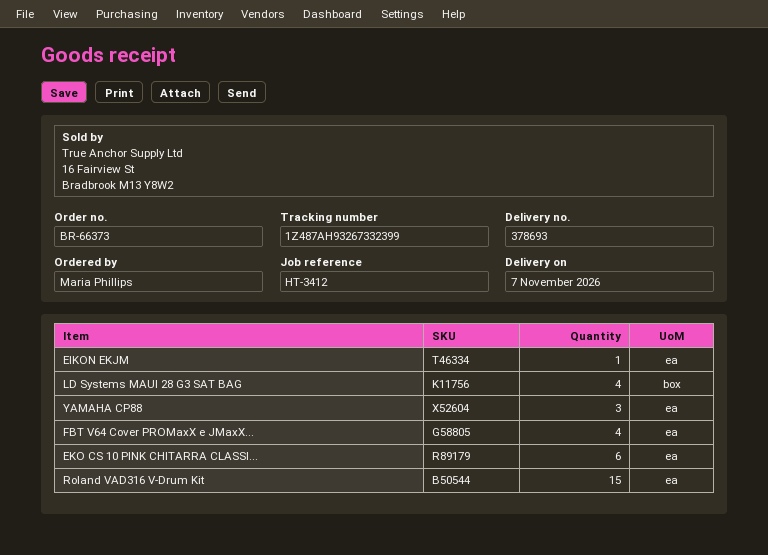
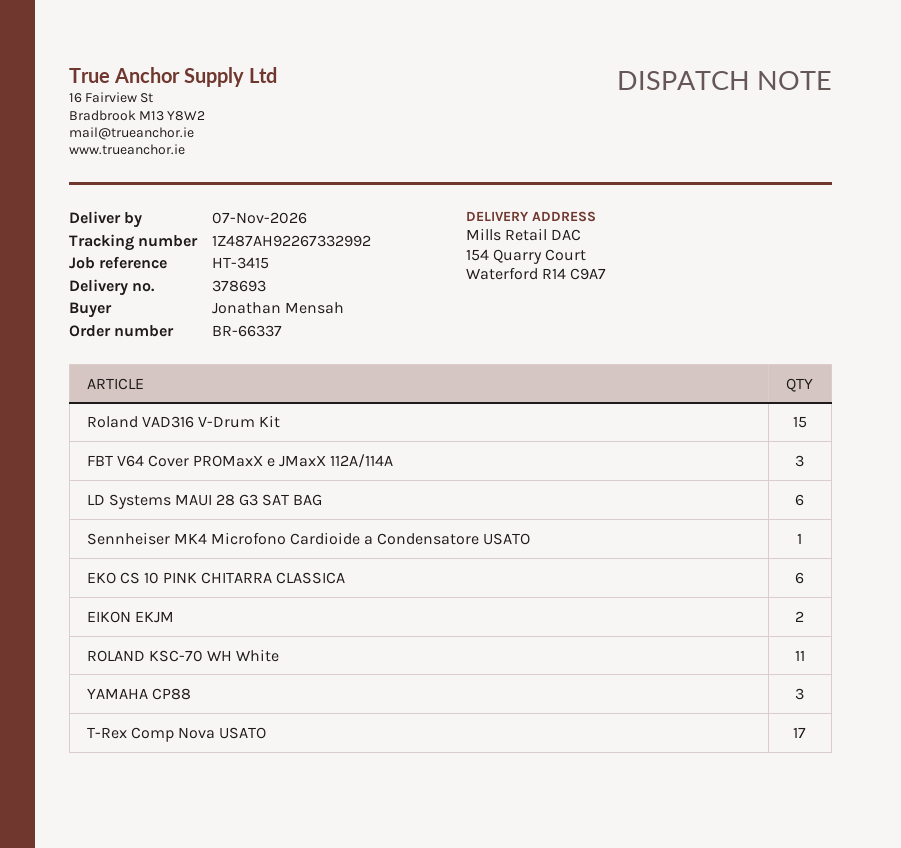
order number: BR-66373 -> BR-66337
reference: HT-3412 -> HT-3415
ordered by: Maria Phillips -> Jonathan Mensah
tracking number: 1Z487AH93267332399 -> 1Z487AH92267332992
EIKON EKJM: 1 -> 2
LD Systems MAUI 28 G3 SAT BAG: 4 -> 6
FBT V64 Cover PROMaxX e JMaxX...: 4 -> 3
Sennheiser MK4 Microfono Cardioide a Condensatore USATO: none -> 1
ROLAND KSC-70 WH White: none -> 11
T-Rex Comp Nova USATO: none -> 17

